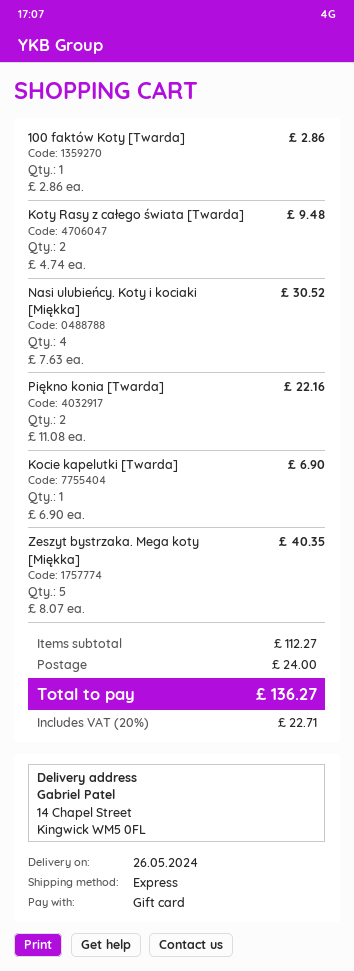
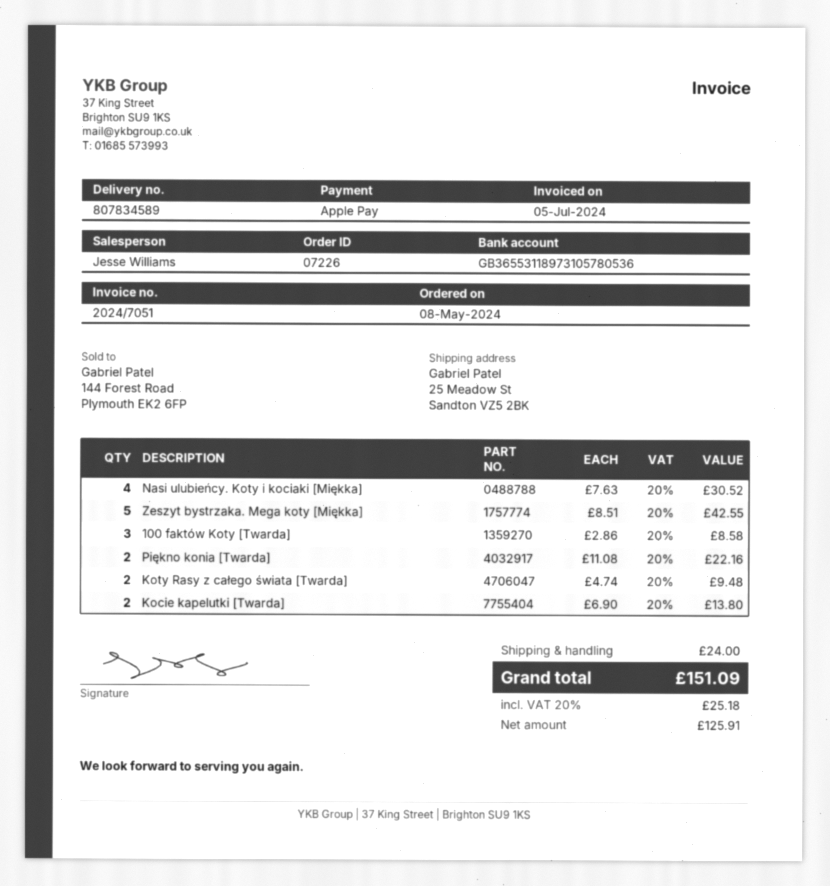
payment method: gift card -> Apple Pay
ship to: 14 Chapel Street, Kingwick WM5 0FL -> 25 Meadow St, Sandton VZ5 2BK
100 faktów Koty [Twarda]: 1 x 2.86 = 2.86 -> 3 x 2.86 = 8.58
Kocie kapelutki [Twarda]: 1 x 6.90 = 6.90 -> 2 x 6.90 = 13.80
Zeszyt bystrzaka. Mega koty [Miękka]: 5 x 8.07 = 40.35 -> 5 x 8.51 = 42.55
tax: 20% = 22.71 -> 20% = 25.18
total: 136.27 -> 151.09

